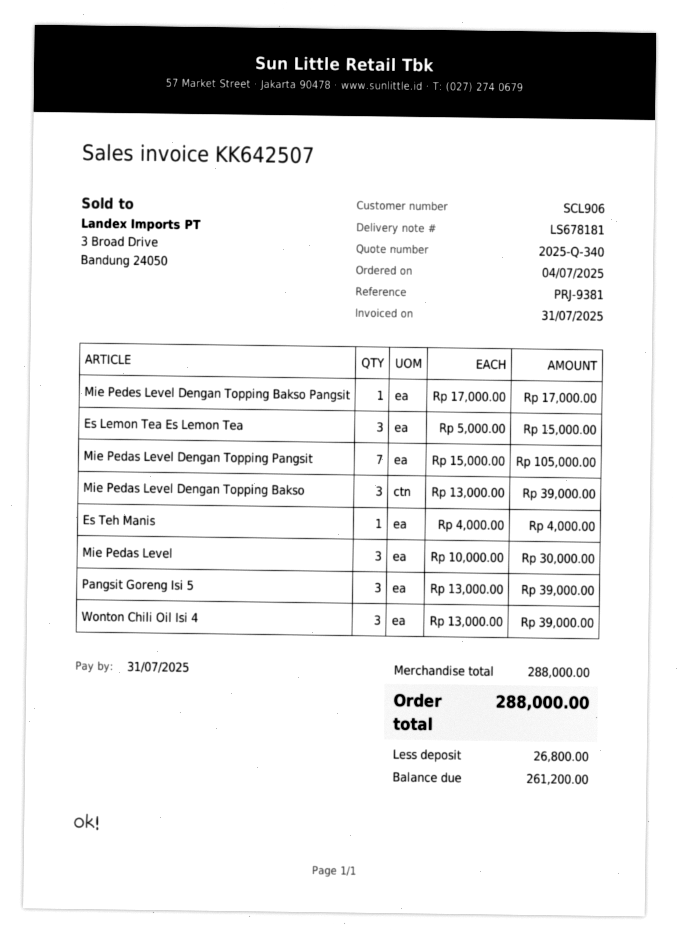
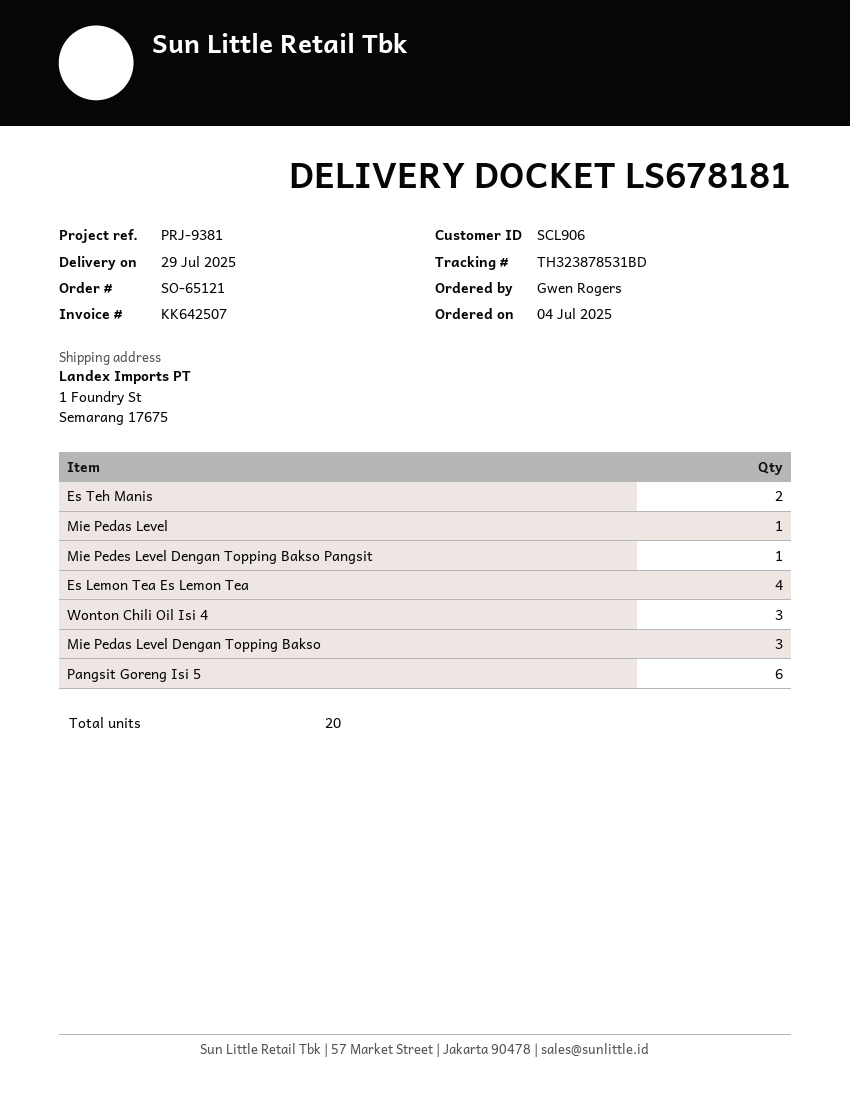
Es Lemon Tea Es Lemon Tea: 3 -> 4
Mie Pedas Level Dengan Topping Pangsit: 7 -> none
Es Teh Manis: 1 -> 2
Mie Pedas Level: 3 -> 1
Pangsit Goreng Isi 5: 3 -> 6

